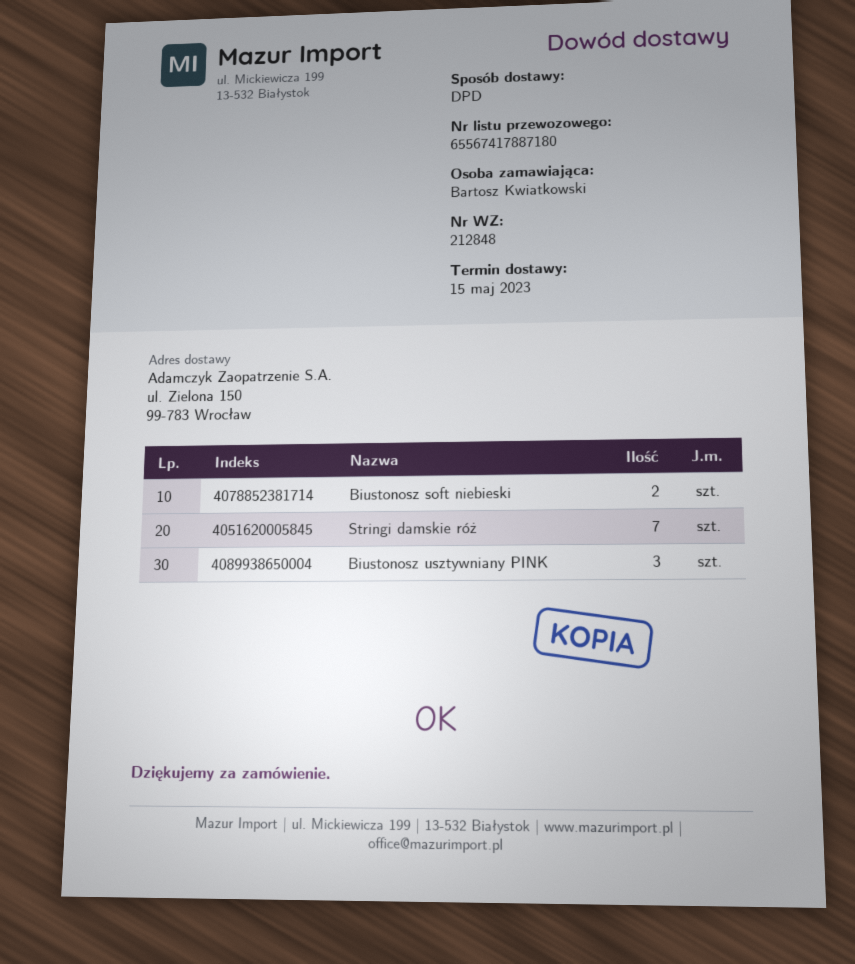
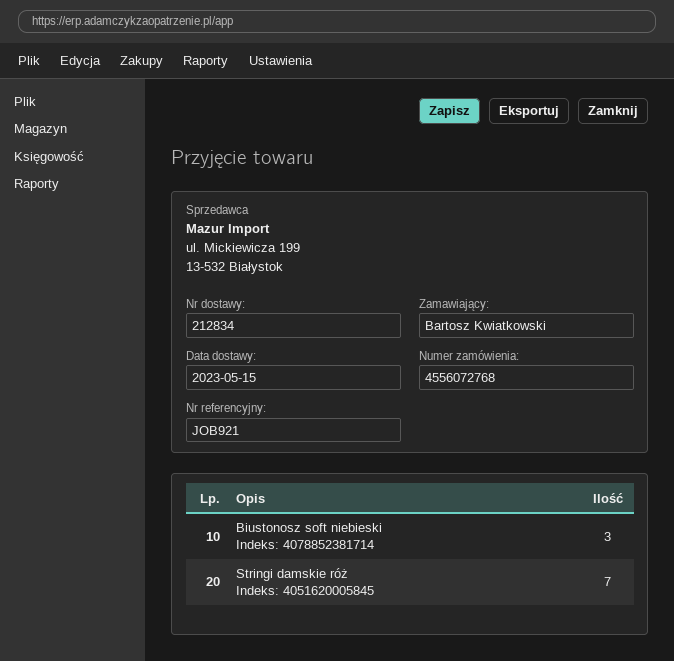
delivery note number: 212848 -> 212834
Biustonosz soft niebieski: 2 -> 3
Biustonosz usztywniany PINK: 3 -> none

